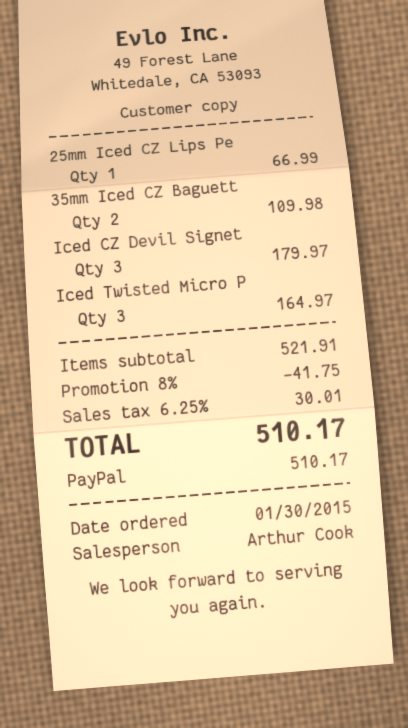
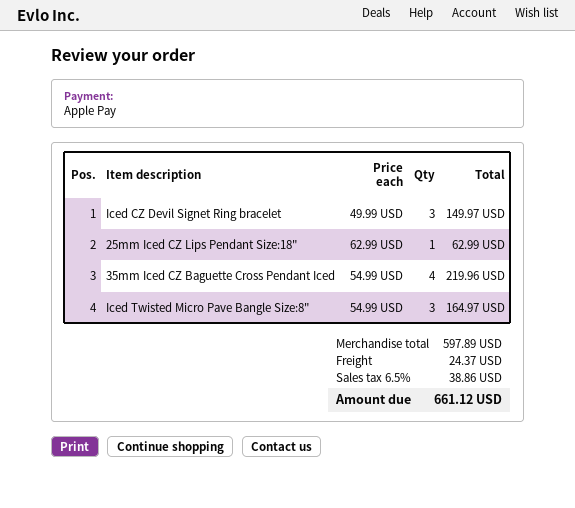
payment method: PayPal -> Apple Pay
25mm Iced CZ Lips Pe: 1 for 66.99 -> 1 for 62.99
35mm Iced CZ Baguett: 2 for 109.98 -> 4 for 219.96
Iced CZ Devil Signet: 3 for 179.97 -> 3 for 149.97
subtotal: 521.91 -> 597.89
discount: 8% = 41.75 -> none
shipping: none -> 24.37
tax: 6.25% = 30.01 -> 6.5% = 38.86
total: 510.17 -> 661.12

